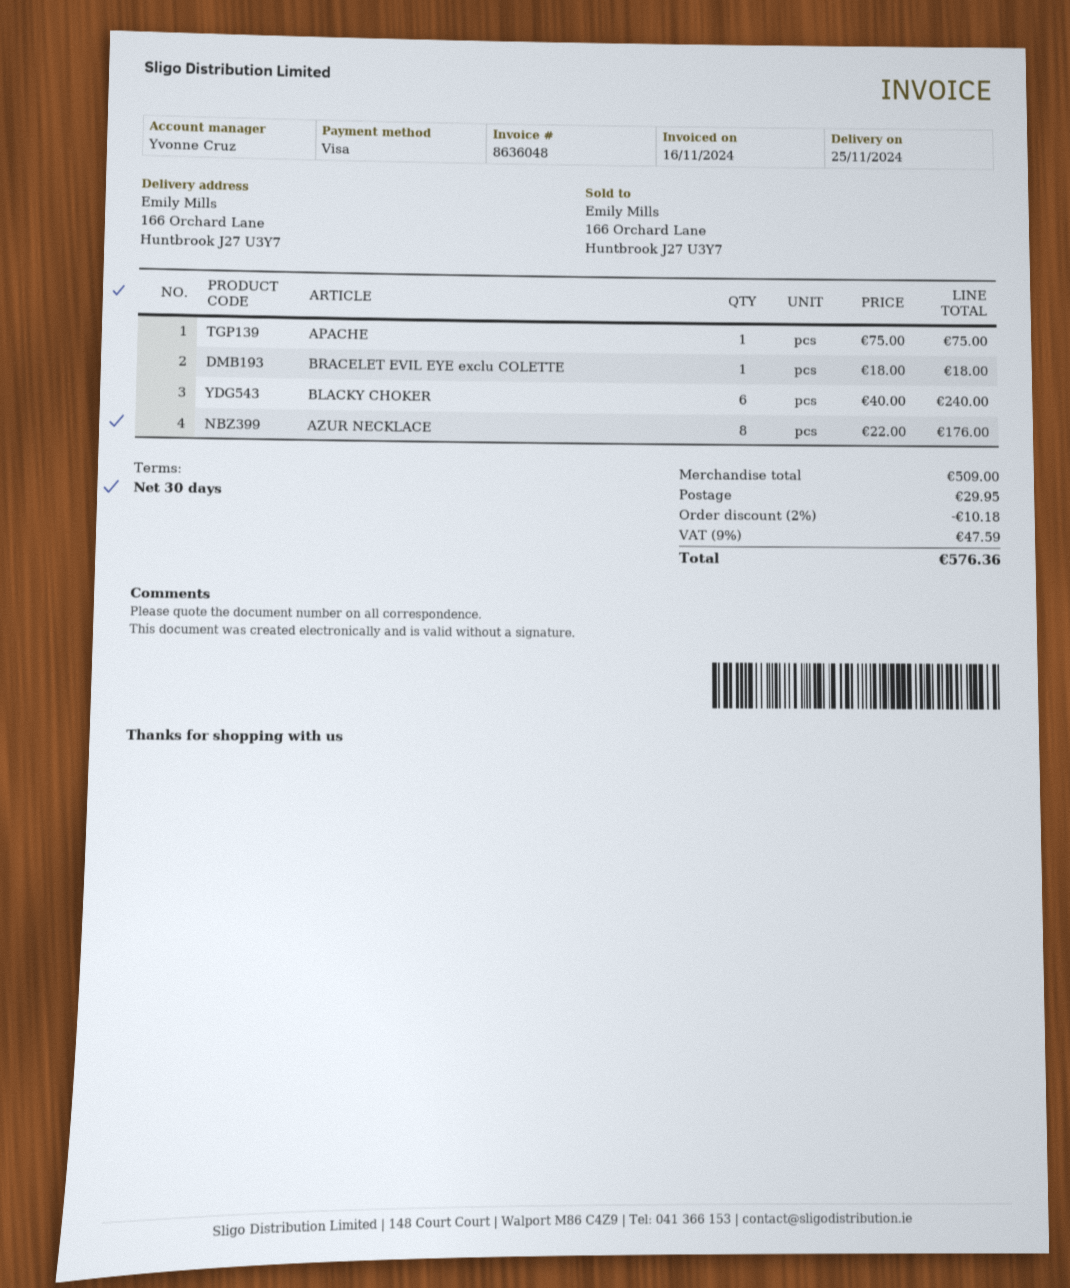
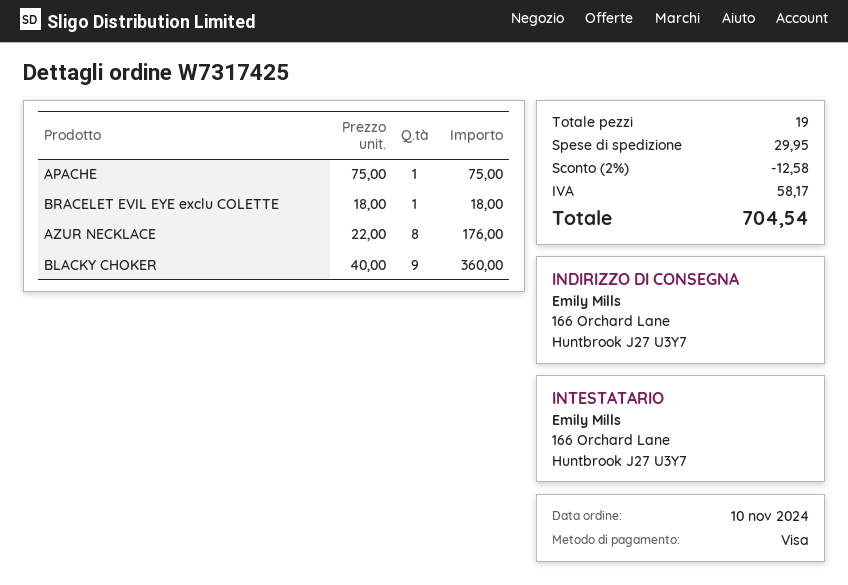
BLACKY CHOKER: 6 x 40.00 = 240.00 -> 9 x 40.00 = 360.00
discount: 2% = 10.18 -> 2% = 12.58
tax: 47.59 -> 58.17
total: 576.36 -> 704.54

